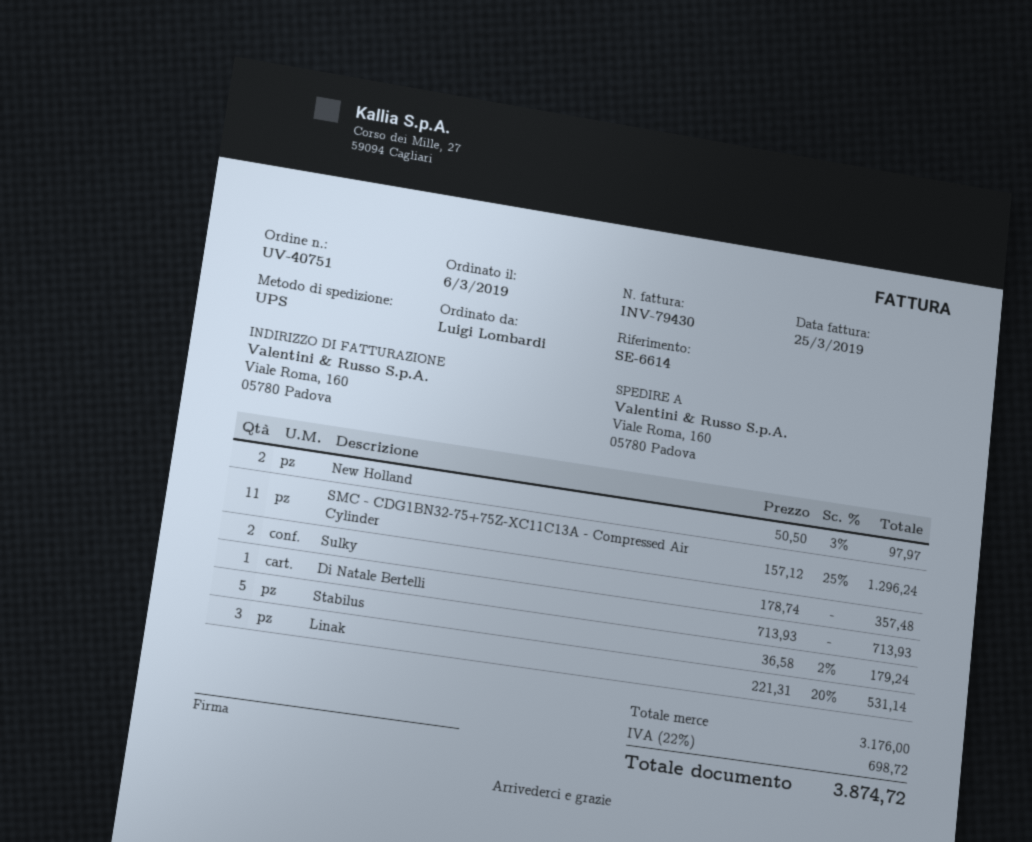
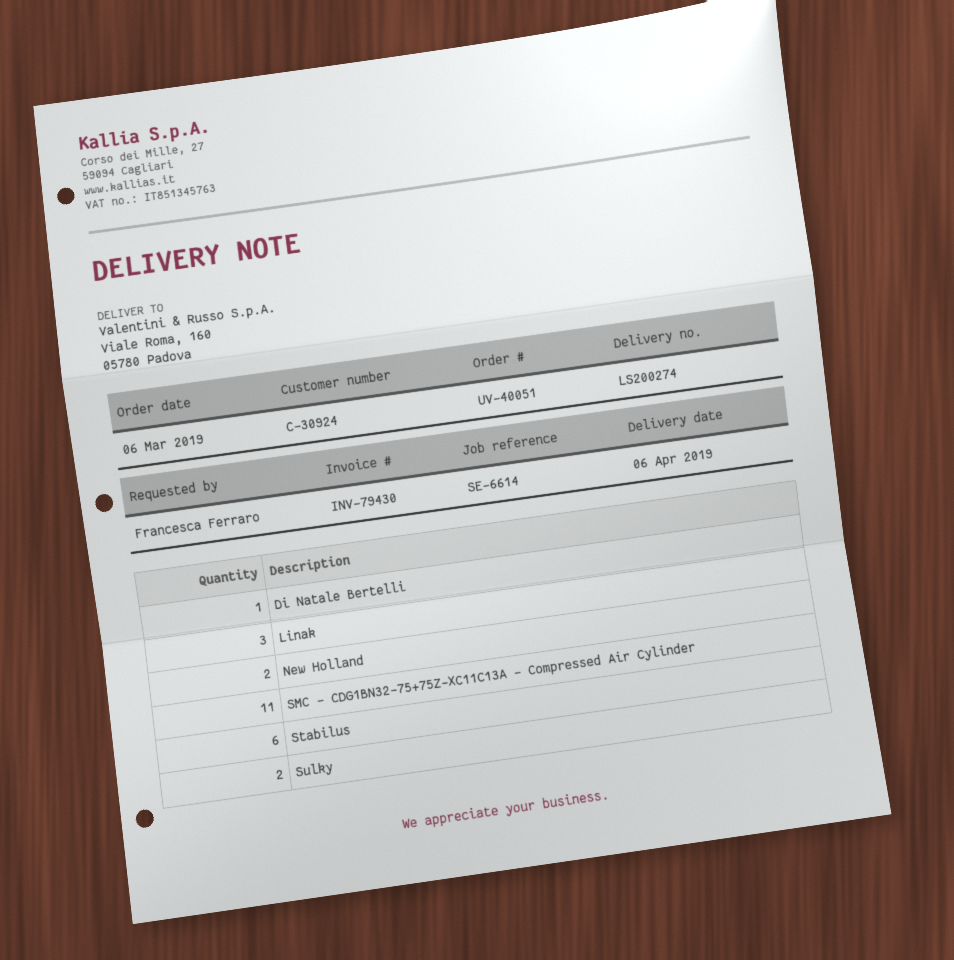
order number: UV-40751 -> UV-40051
ordered by: Luigi Lombardi -> Francesca Ferraro
Stabilus: 5 -> 6

